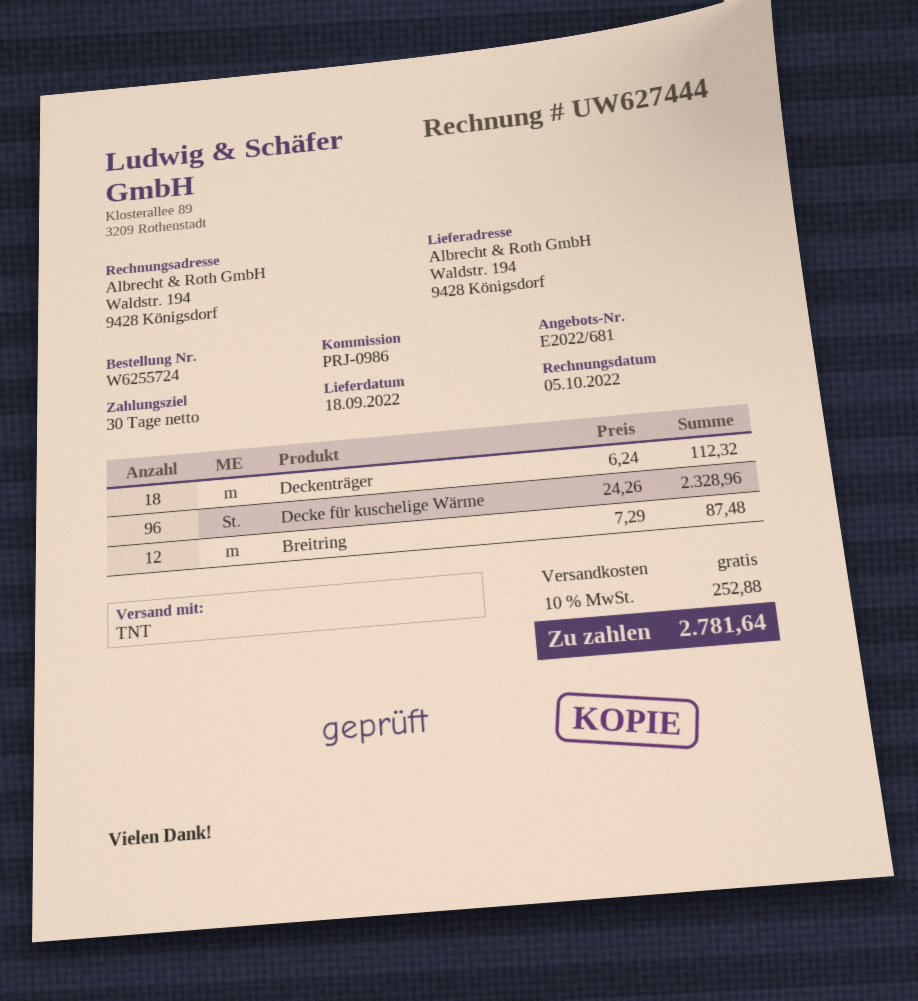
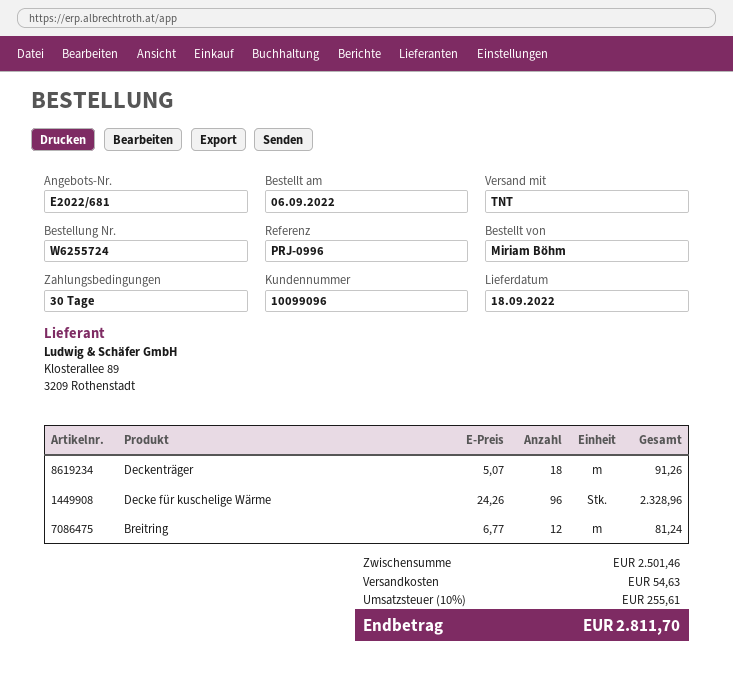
reference: PRJ-0986 -> PRJ-0996
Deckenträger: 18 x 6.24 = 112.32 -> 18 x 5.07 = 91.26
Breitring: 12 x 7.29 = 87.48 -> 12 x 6.77 = 81.24
shipping: 0.00 -> 54.63
tax: 10% = 252.88 -> 10% = 255.61
total: 2781.64 -> 2811.70

